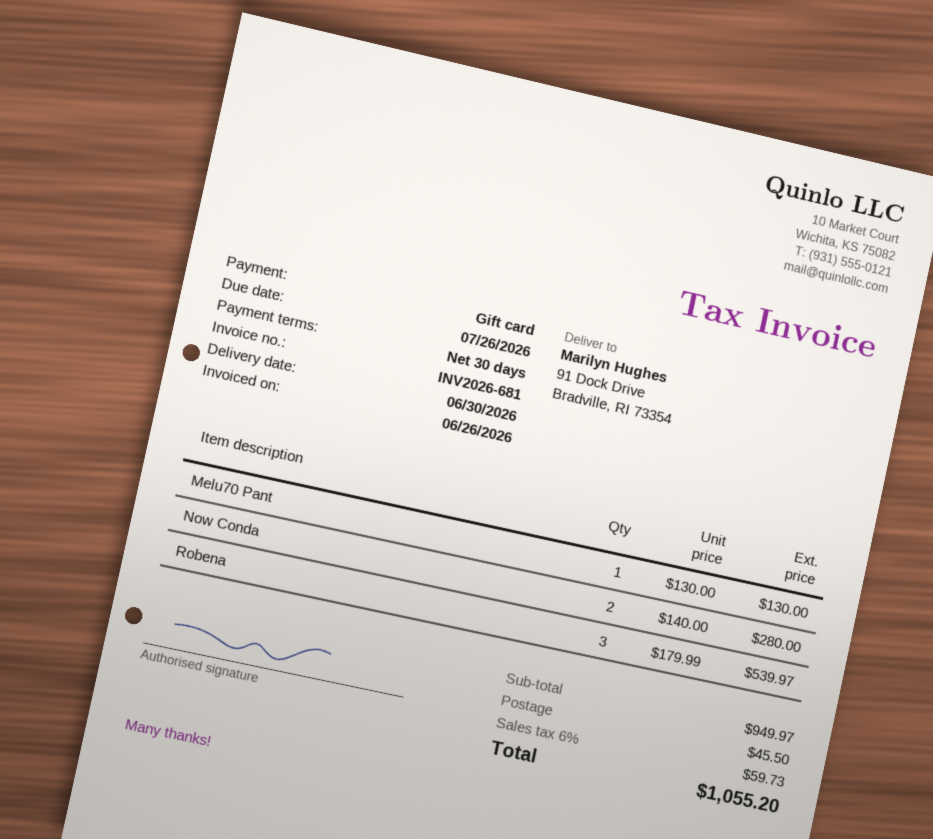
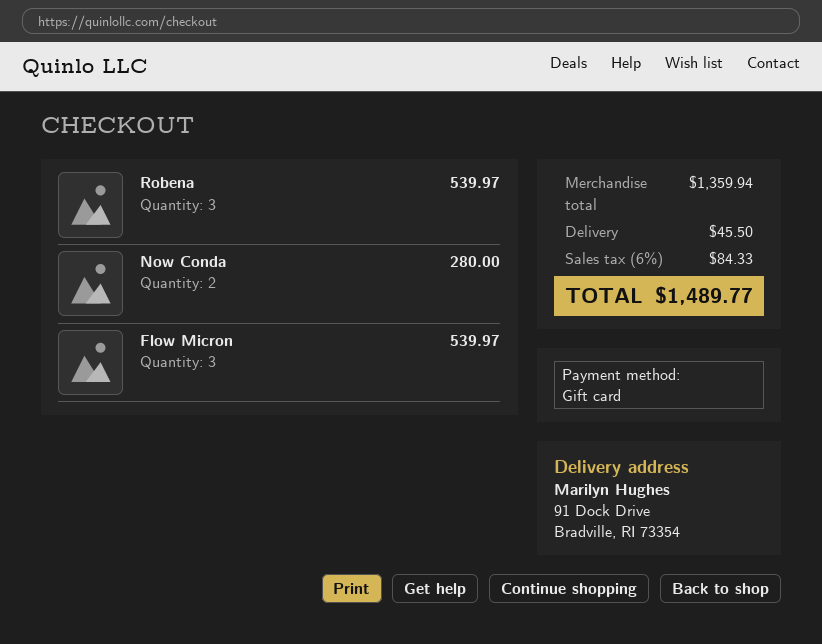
Melu70 Pant: 1 for 130.00 -> none
Flow Micron: none -> 3 for 539.97
subtotal: 949.97 -> 1359.94
tax: 6% = 59.73 -> 6% = 84.33
total: 1055.20 -> 1489.77

